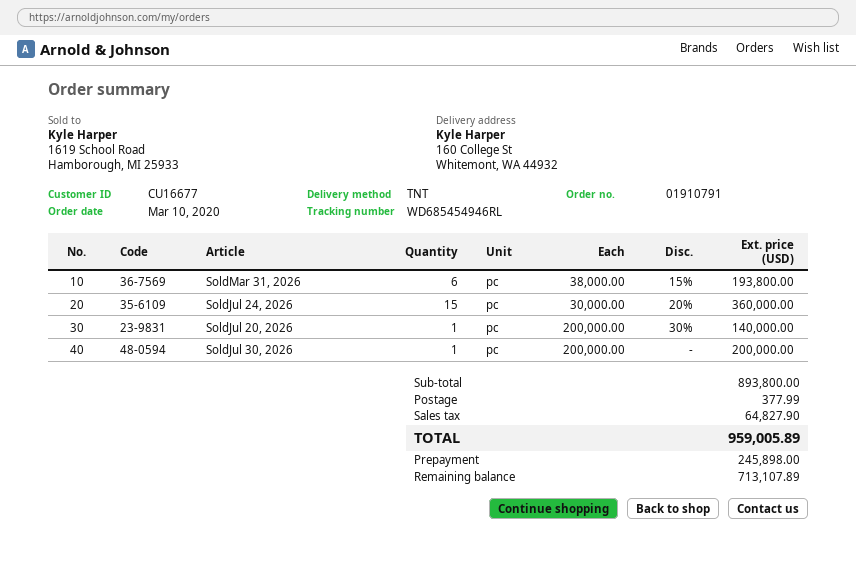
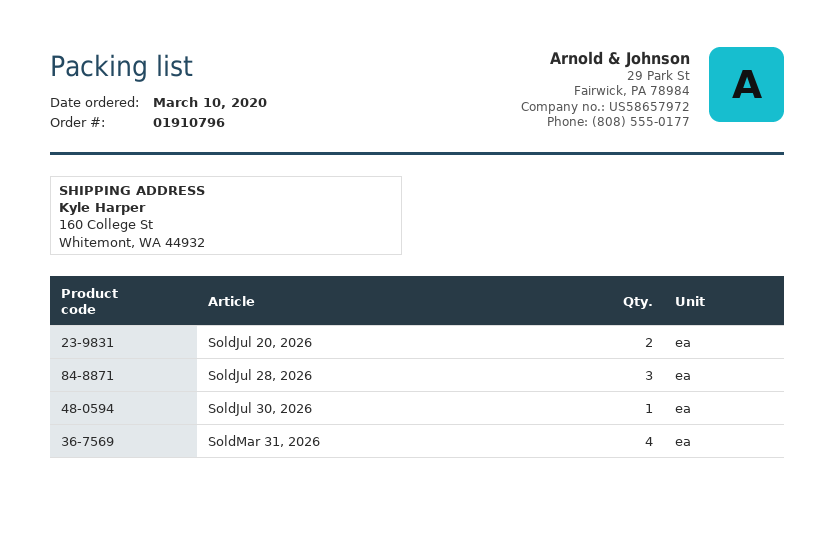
order number: 01910791 -> 01910796
SoldMar 31, 2026: 6 -> 4
SoldJul 24, 2026: 15 -> none
SoldJul 20, 2026: 1 -> 2
SoldJul 28, 2026: none -> 3

